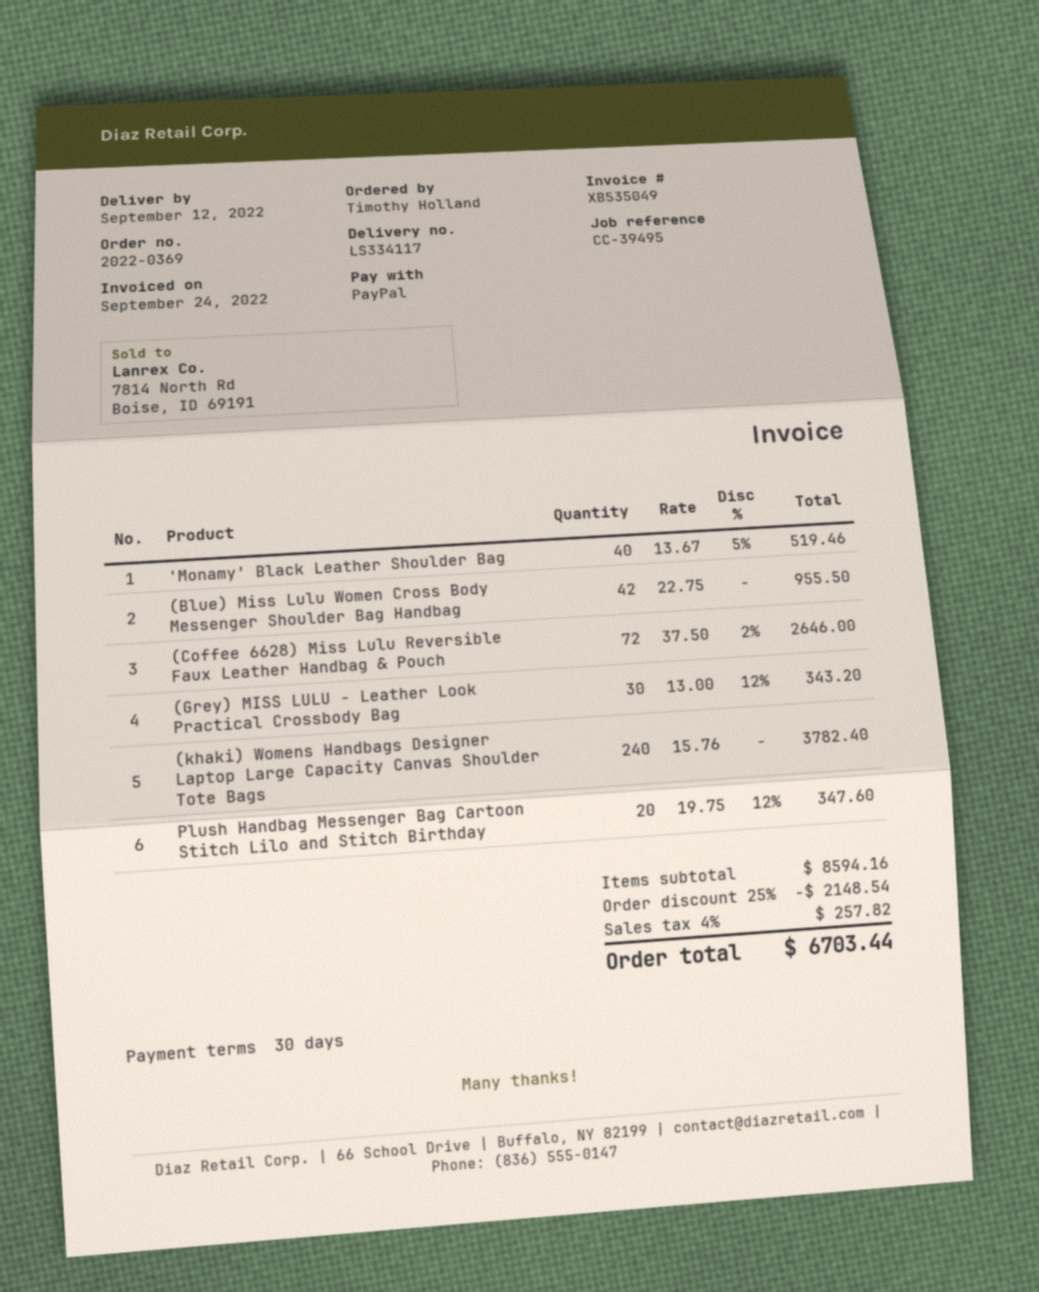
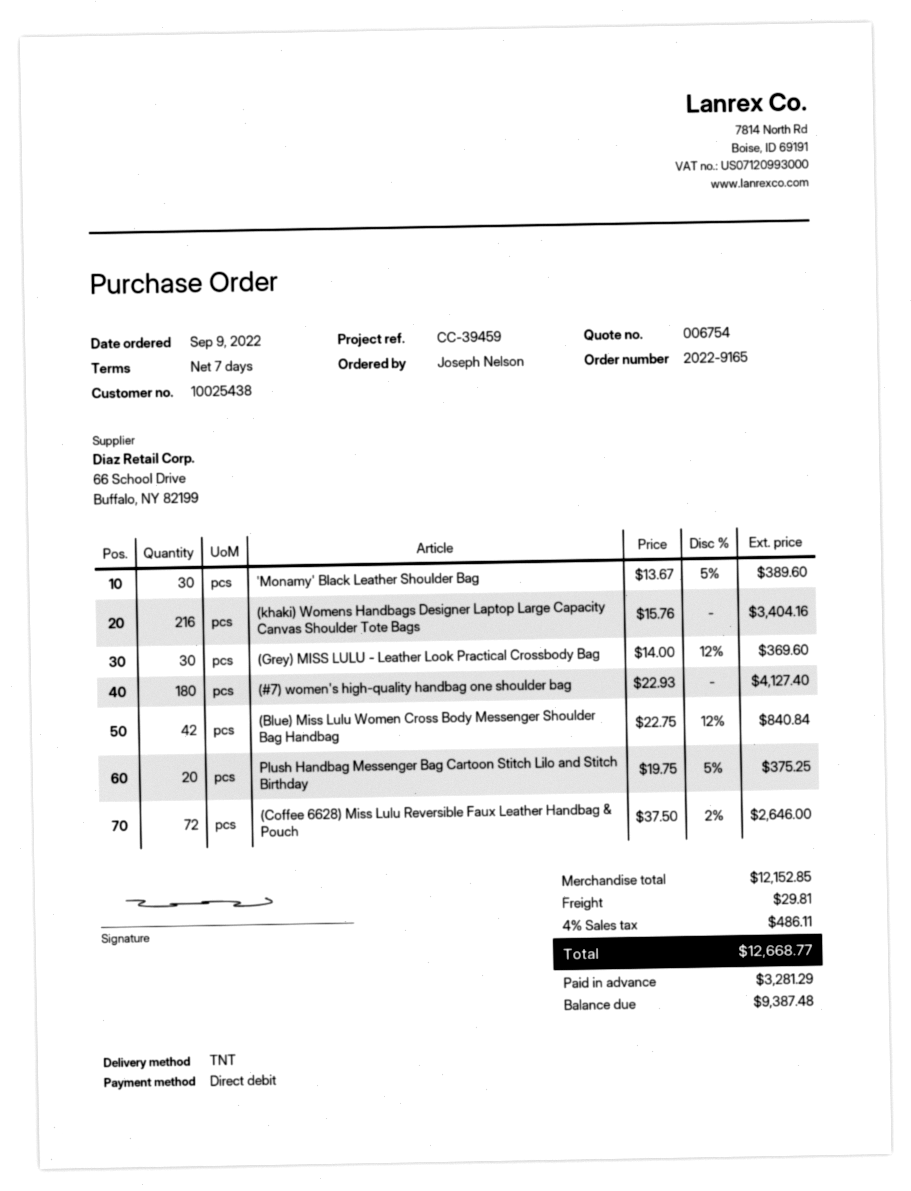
order number: 2022-0369 -> 2022-9165
payment terms: 30 days -> 7 days
reference: CC-39495 -> CC-39459
ordered by: Timothy Holland -> Joseph Nelson
payment method: PayPal -> direct debit
'Monamy' Black Leather Shoulder Bag: 40 x 13.67 - 5% = 519.46 -> 30 x 13.67 - 5% = 389.60
(Blue) Miss Lulu Women Cross Body Messenger Shoulder Bag Handbag: 42 x 22.75 = 955.50 -> 42 x 22.75 - 12% = 840.84
(Grey) MISS LULU - Leather Look Practical Crossbody Bag: 30 x 13.00 - 12% = 343.20 -> 30 x 14.00 - 12% = 369.60
(khaki) Womens Handbags Designer Laptop Large Capacity Canvas Shoulder Tote Bags: 240 x 15.76 = 3782.40 -> 216 x 15.76 = 3404.16
Plush Handbag Messenger Bag Cartoon Stitch Lilo and Stitch Birthday: 20 x 19.75 - 12% = 347.60 -> 20 x 19.75 - 5% = 375.25
(#7) women's high-quality handbag one shoulder bag: none -> 180 x 22.93 = 4127.40
subtotal: 8594.16 -> 12152.85
discount: 25% = 2148.54 -> none
shipping: none -> 29.81
tax: 4% = 257.82 -> 4% = 486.11
total: 6703.44 -> 12668.77

